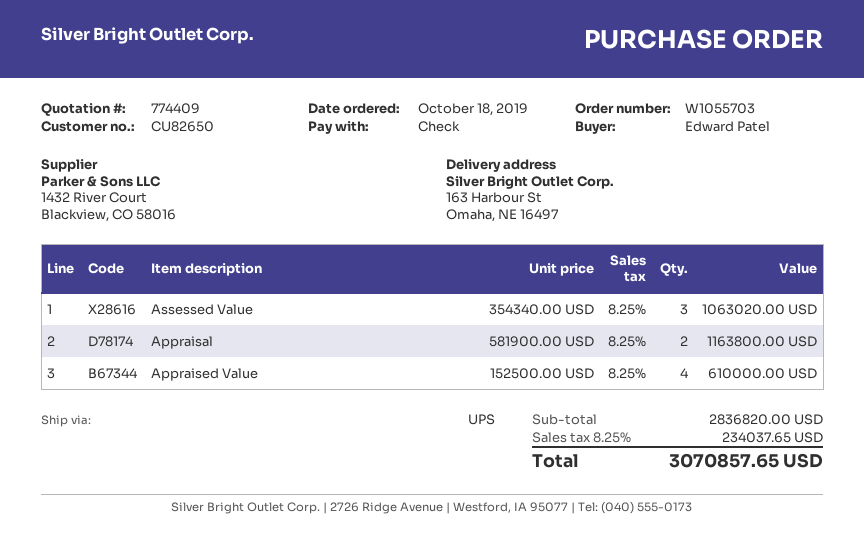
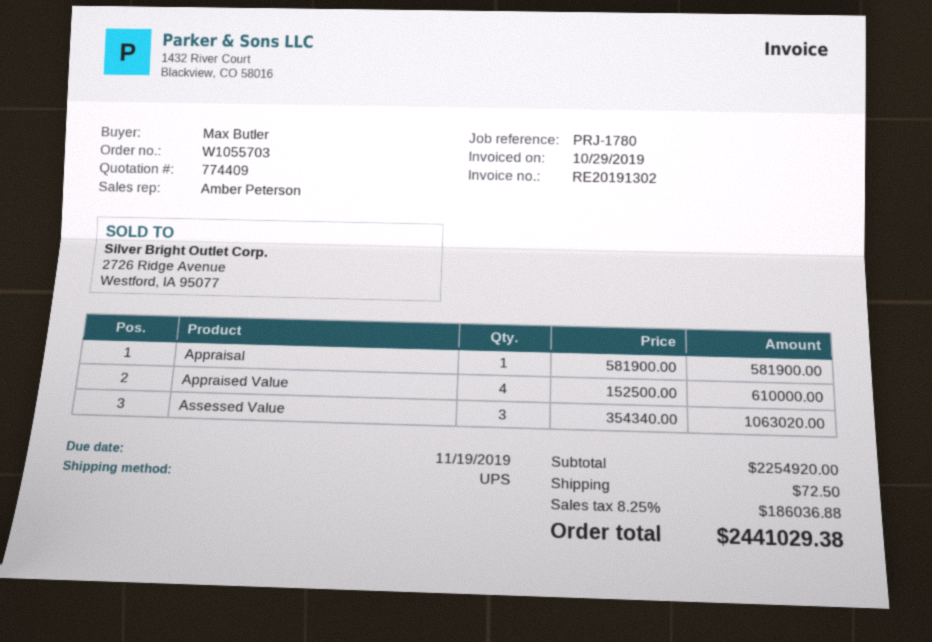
ordered by: Edward Patel -> Max Butler
Appraisal: 2 x 581900.00 = 1163800.00 -> 1 x 581900.00 = 581900.00
subtotal: 2836820.00 -> 2254920.00
shipping: none -> 72.50
tax: 8.25% = 234037.65 -> 8.25% = 186036.88
total: 3070857.65 -> 2441029.38

